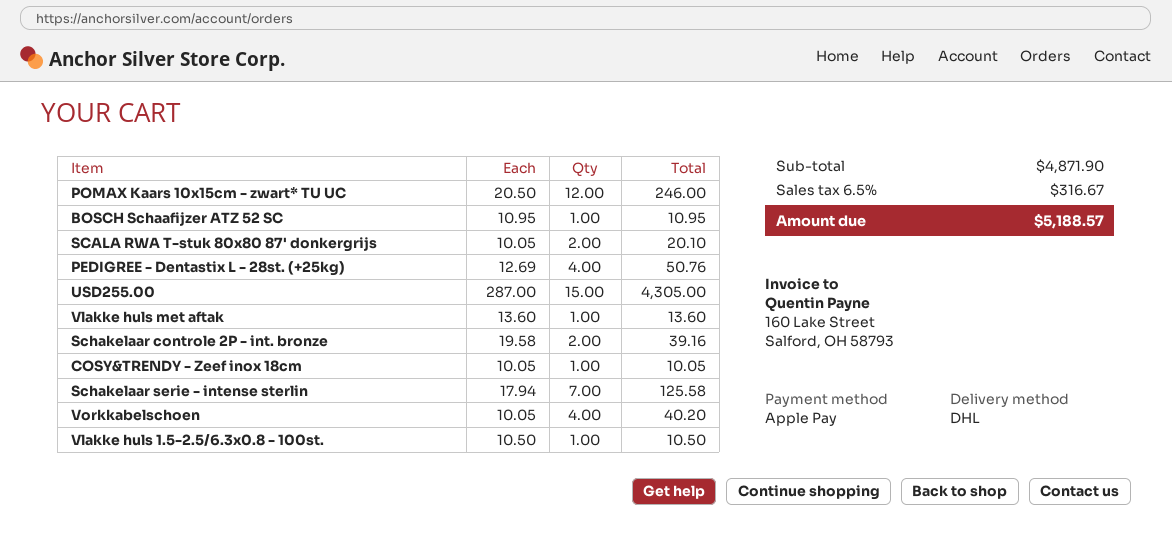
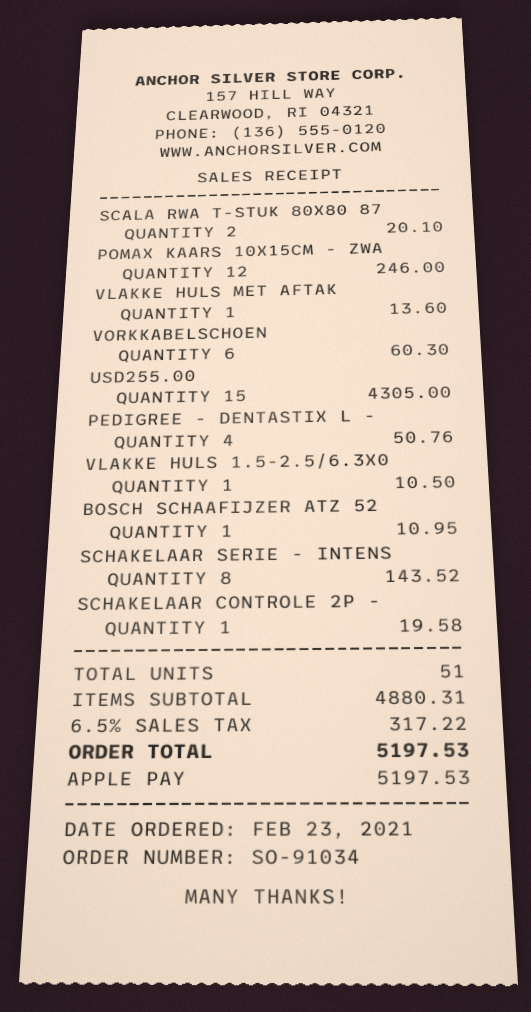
Schakelaar controle 2P - int. bronze: 2 for 39.16 -> 1 for 19.58
COSY&TRENDY - Zeef inox 18cm: 1 for 10.05 -> none
Schakelaar serie - intense sterlin: 7 for 125.58 -> 8 for 143.52
Vorkkabelschoen: 4 for 40.20 -> 6 for 60.30
subtotal: 4871.90 -> 4880.31
tax: 6.5% = 316.67 -> 6.5% = 317.22
total: 5188.57 -> 5197.53

